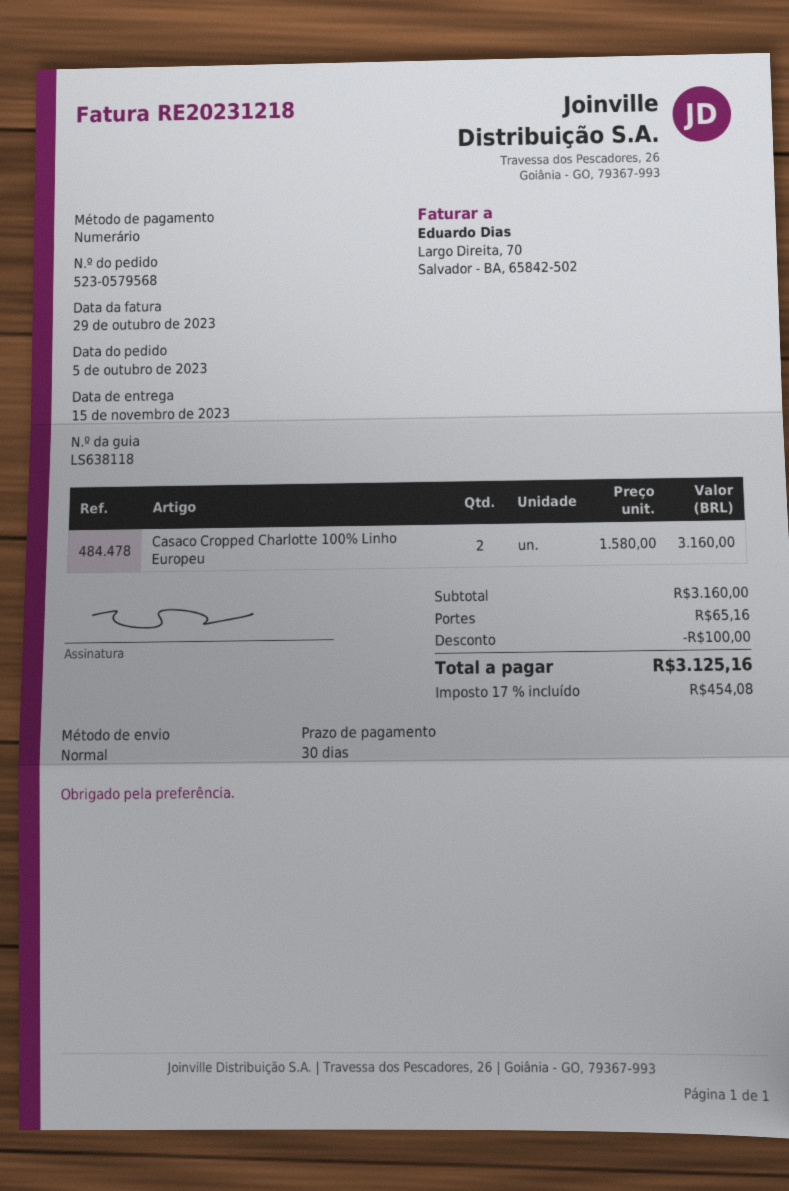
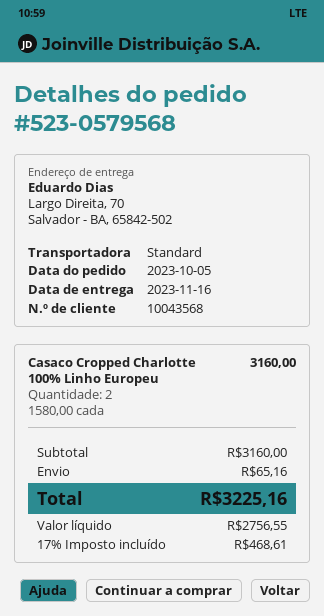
delivery date: 2023-11-15 -> 2023-11-16
discount: 100.00 -> none
tax: 17% = 454.08 -> 17% = 468.61
total: 3125.16 -> 3225.16

